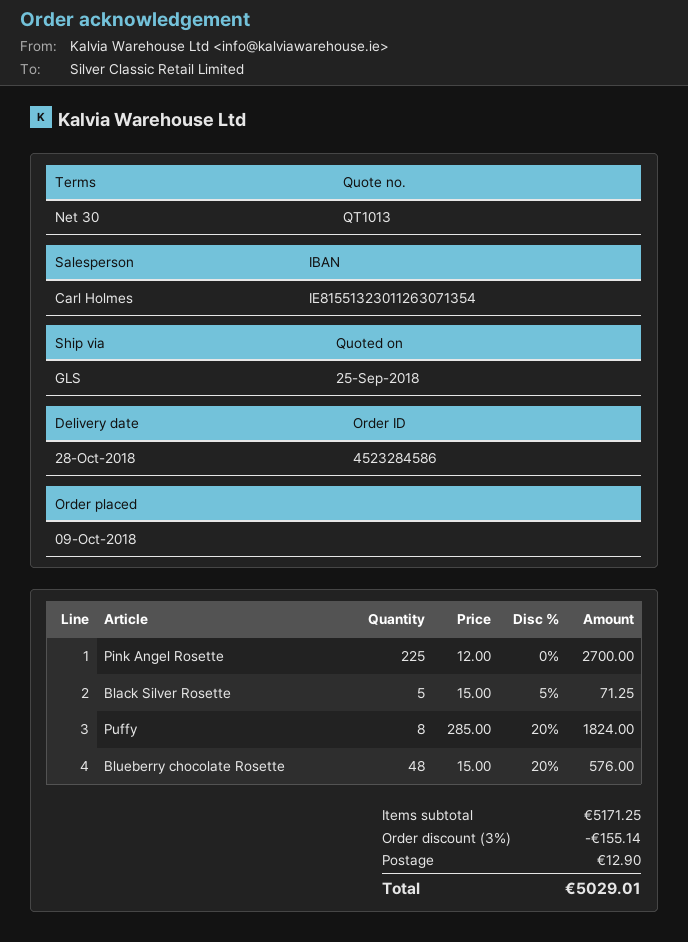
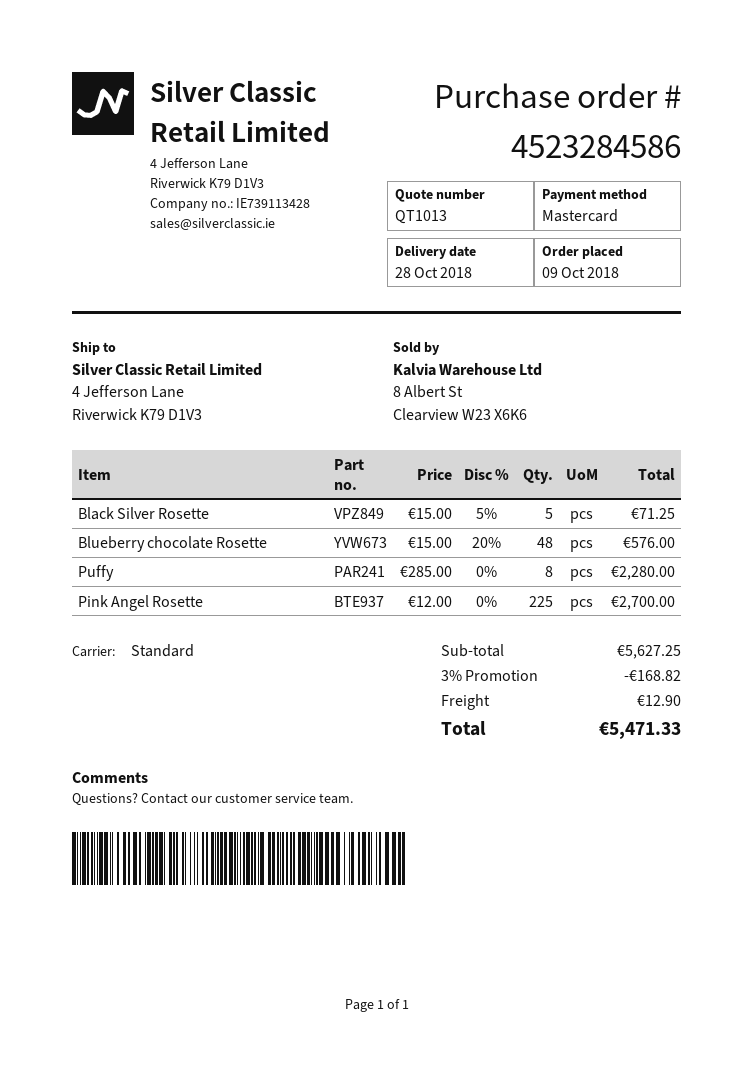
shipping method: GLS -> standard
Puffy: 8 x 285.00 - 20% = 1824.00 -> 8 x 285.00 = 2280.00
subtotal: 5171.25 -> 5627.25
discount: 3% = 155.14 -> 3% = 168.82
total: 5029.01 -> 5471.33

